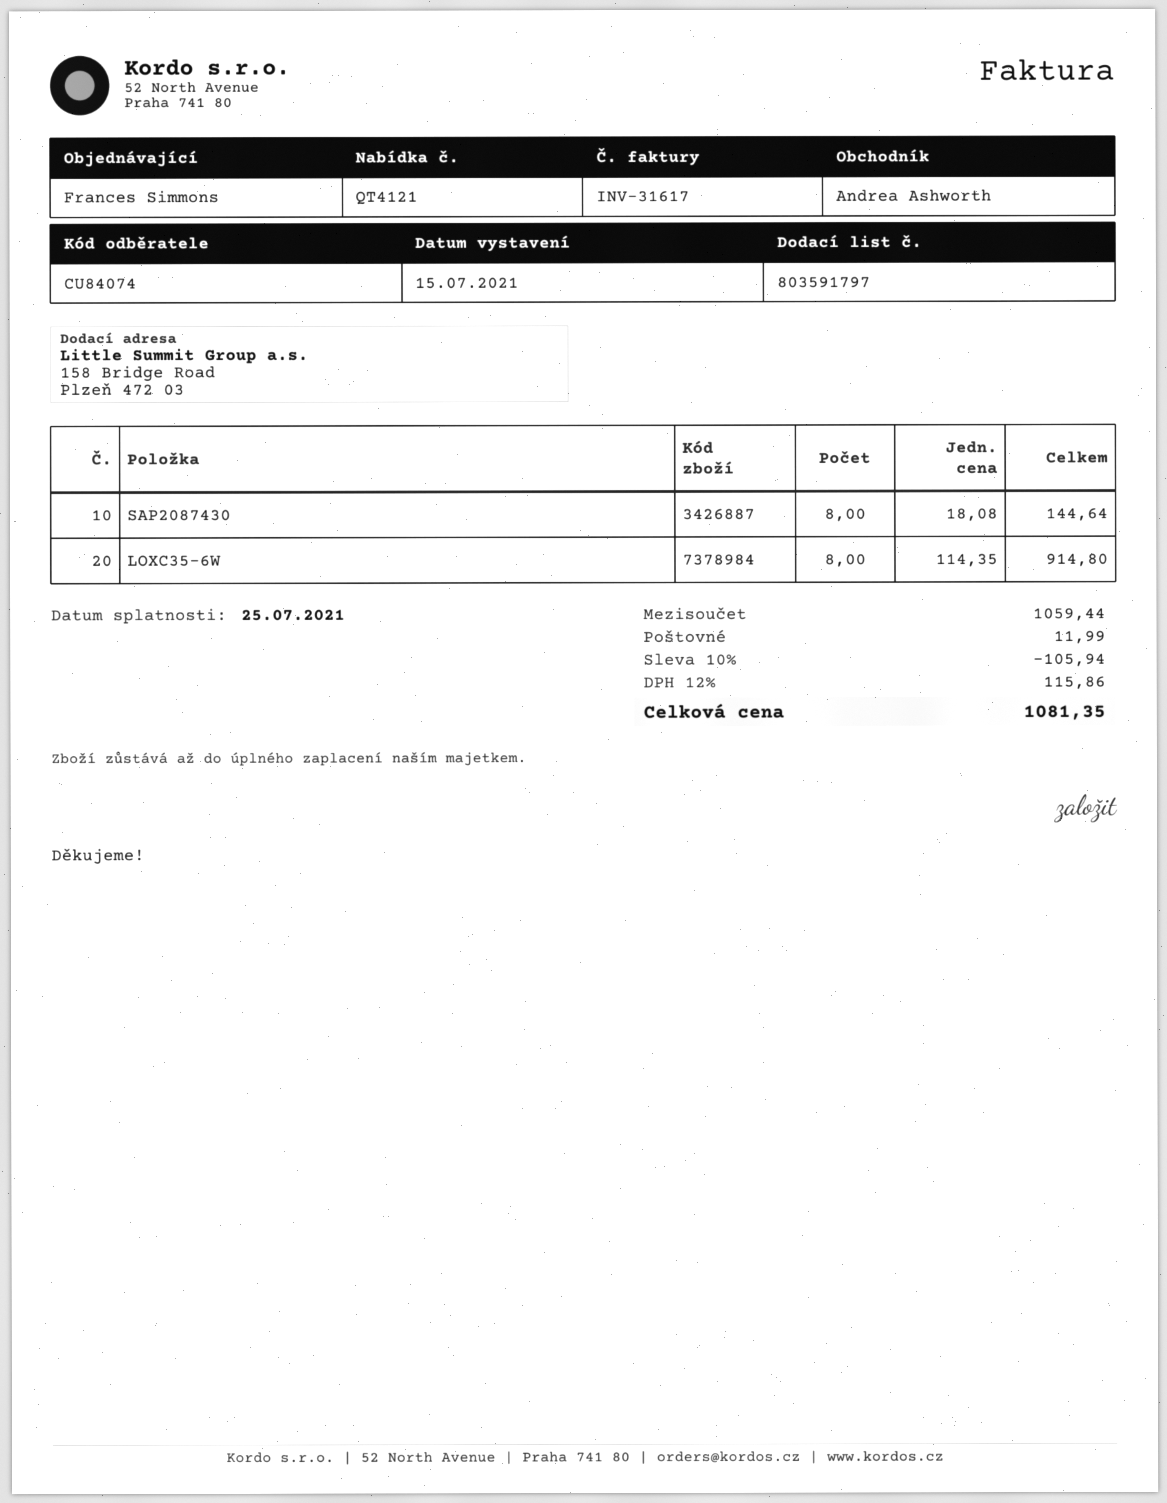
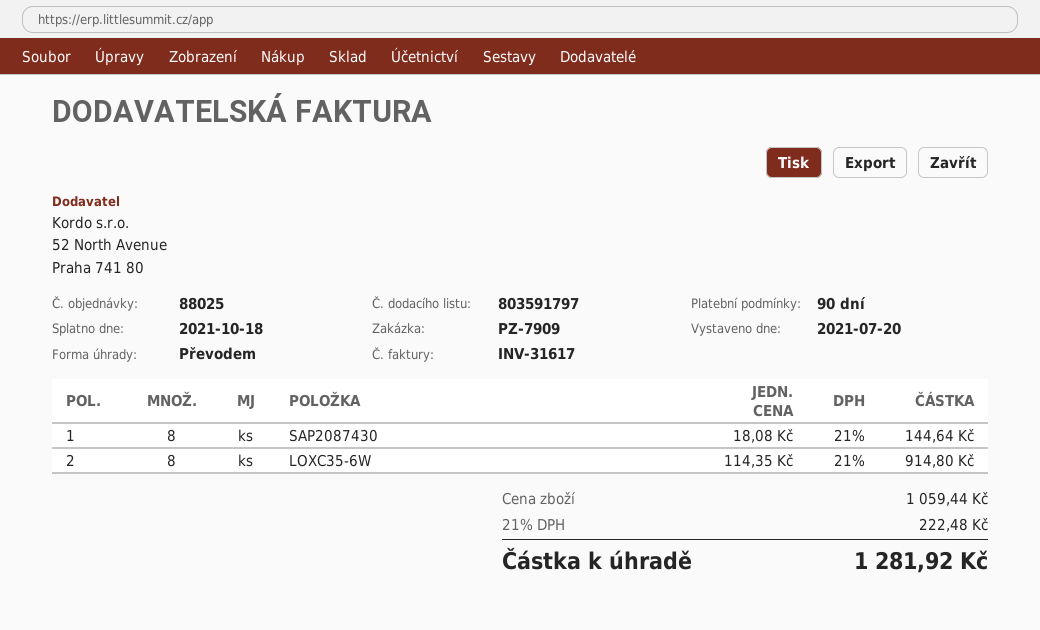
invoice date: 2021-07-15 -> 2021-07-20
due date: 2021-07-25 -> 2021-10-18
discount: 10% = 105.94 -> none
shipping: 11.99 -> none
tax: 12% = 115.86 -> 21% = 222.48
total: 1081.35 -> 1281.92

